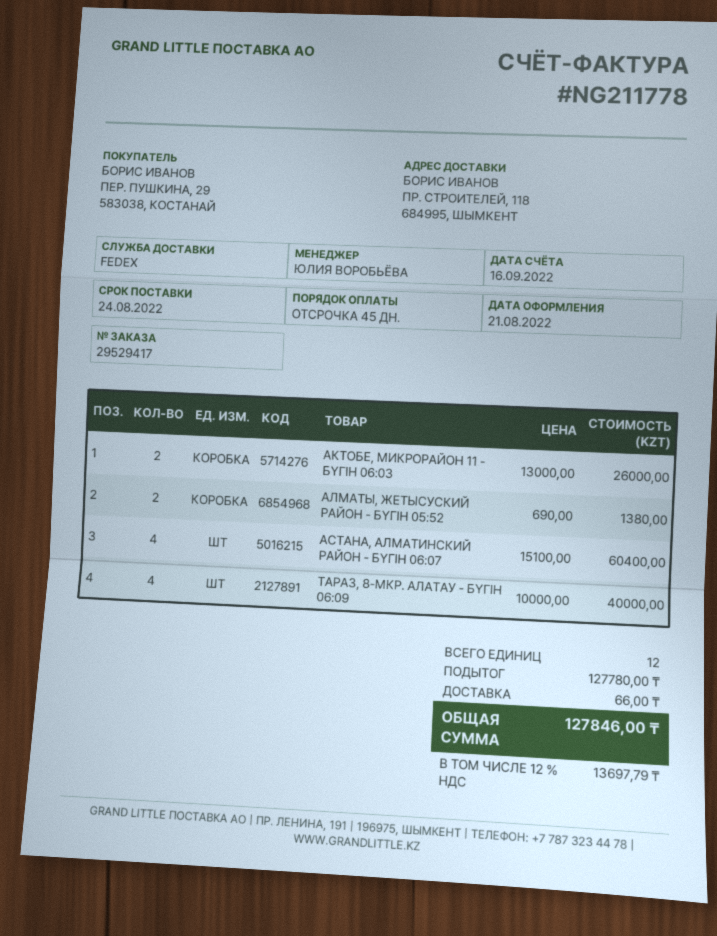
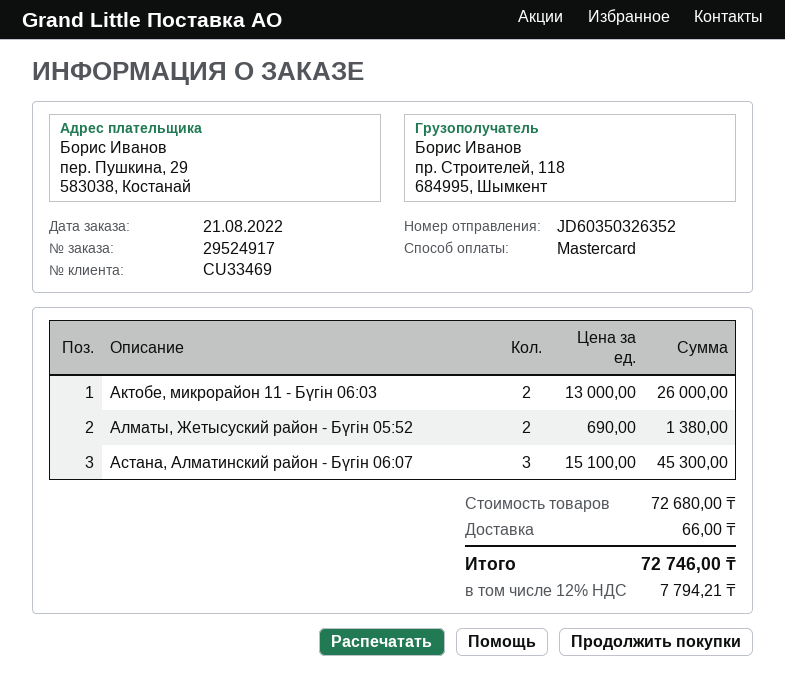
order number: 29529417 -> 29524917
АСТАНА, АЛМАТИНСКИЙ РАЙОН - БҮГІН 06:07: 4 x 15100.00 = 60400.00 -> 3 x 15100.00 = 45300.00
ТАРАЗ, 8-МКР. АЛАТАУ - БҮГІН 06:09: 4 x 10000.00 = 40000.00 -> none
subtotal: 127780.00 -> 72680.00
tax: 12% = 13697.79 -> 12% = 7794.21
total: 127846.00 -> 72746.00

